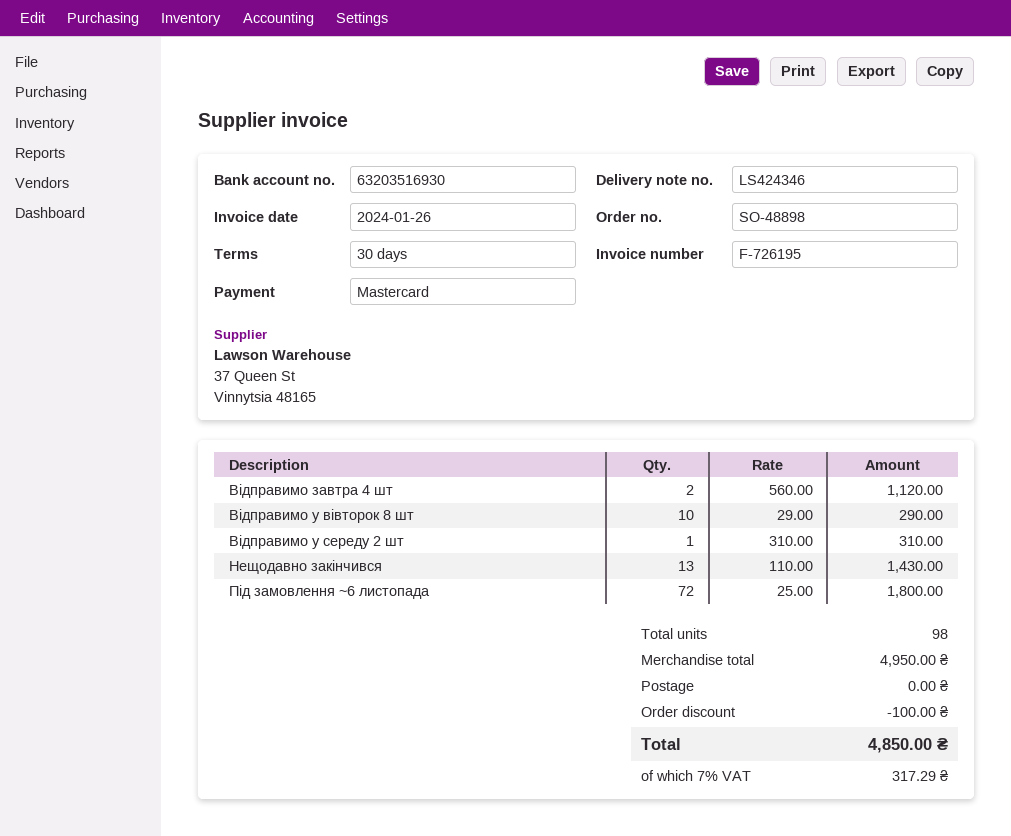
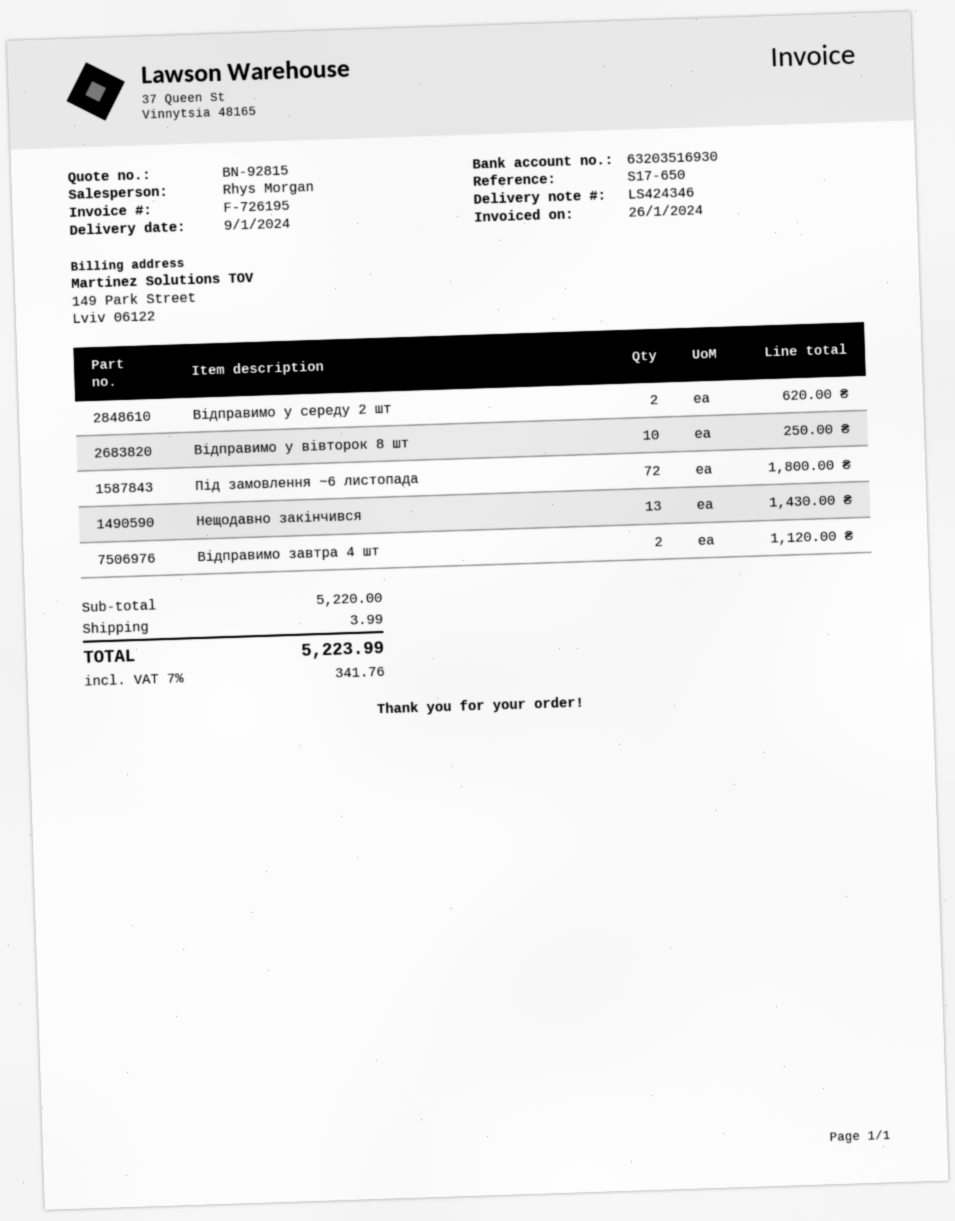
Відправимо у вівторок 8 шт: 10 for 290.00 -> 10 for 250.00
Відправимо у середу 2 шт: 1 for 310.00 -> 2 for 620.00
subtotal: 4950.00 -> 5220.00
discount: 100.00 -> none
shipping: 0.00 -> 3.99
tax: 7% = 317.29 -> 7% = 341.76
total: 4850.00 -> 5223.99

